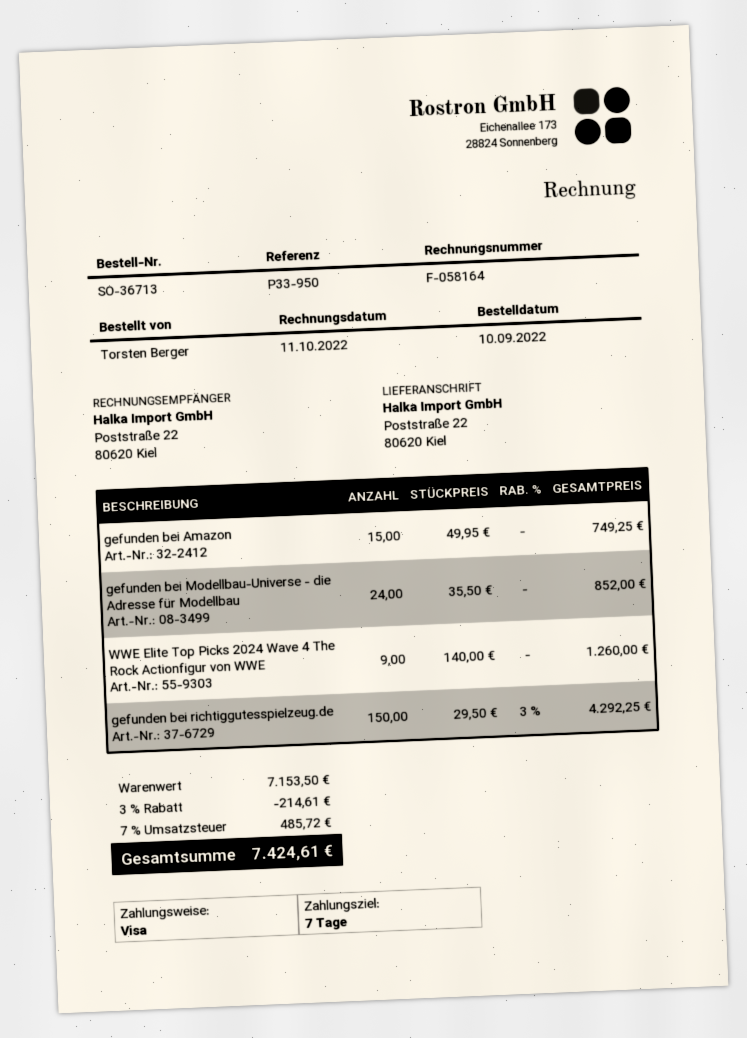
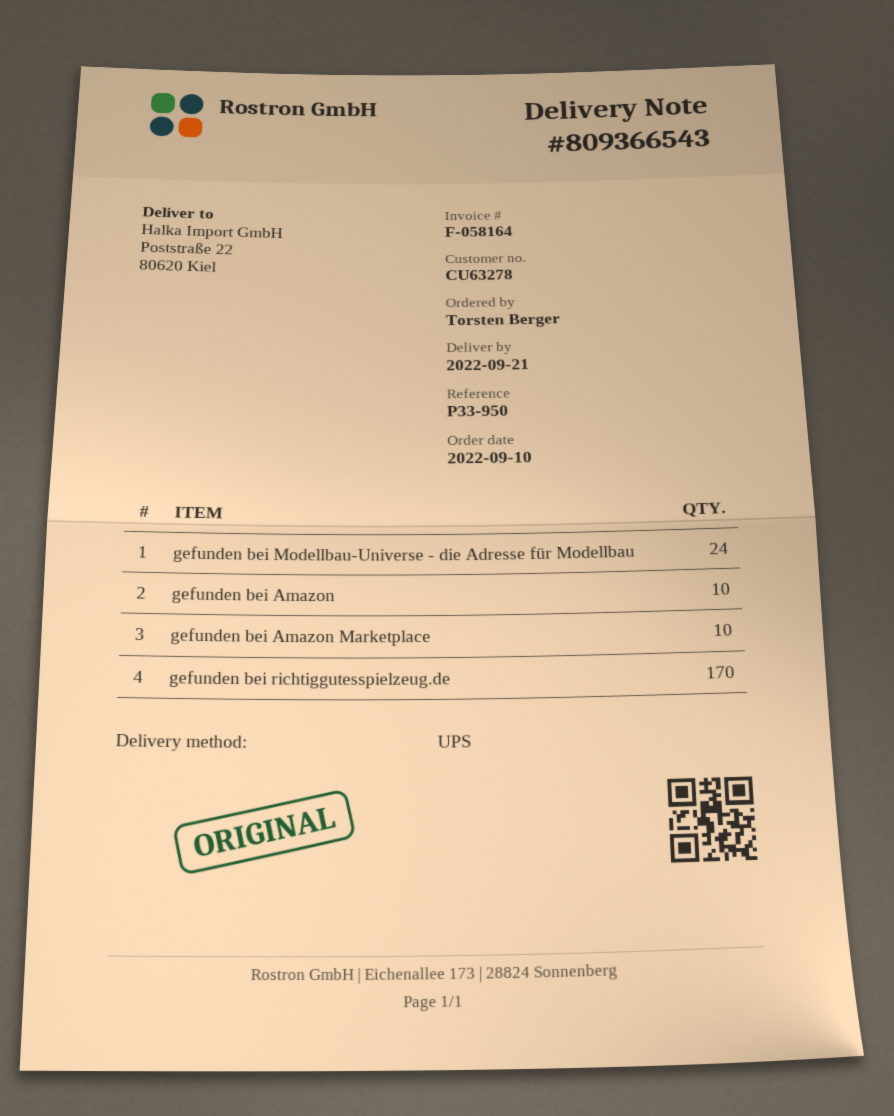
gefunden bei Amazon: 15 -> 10
WWE Elite Top Picks 2024 Wave 4 The Rock Actionfigur von WWE: 9 -> none
gefunden bei richtiggutesspielzeug.de: 150 -> 170
gefunden bei Amazon Marketplace: none -> 10

